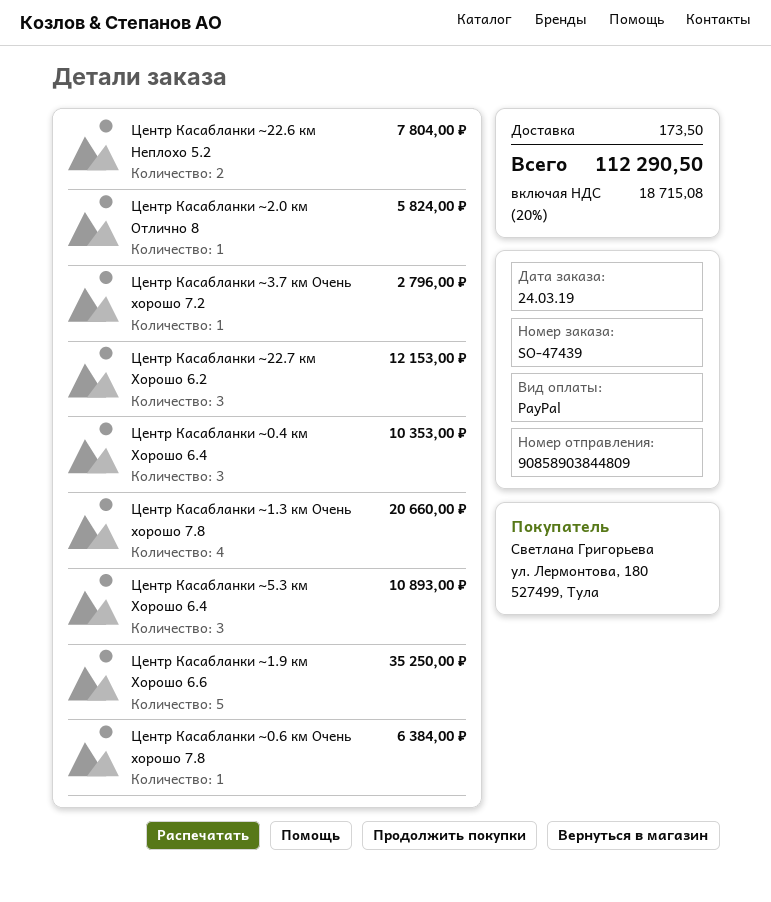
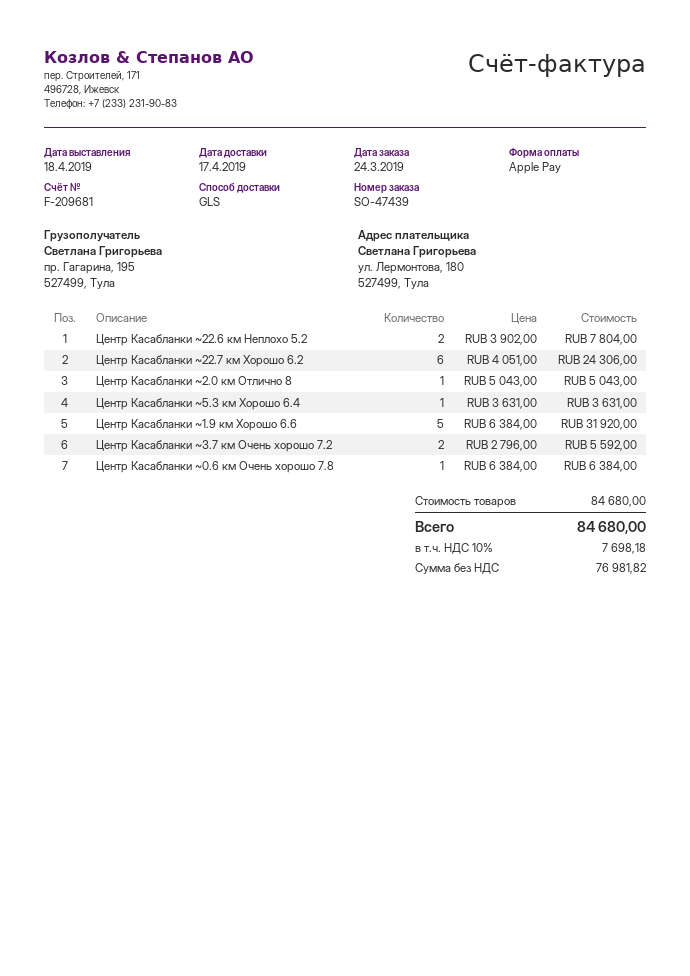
payment method: PayPal -> Apple Pay
Центр Касабланки ~2.0 км Отлично 8: 1 for 5824.00 -> 1 for 5043.00
Центр Касабланки ~3.7 км Очень хорошо 7.2: 1 for 2796.00 -> 2 for 5592.00
Центр Касабланки ~22.7 км Хорошо 6.2: 3 for 12153.00 -> 6 for 24306.00
Центр Касабланки ~0.4 км Хорошо 6.4: 3 for 10353.00 -> none
Центр Касабланки ~1.3 км Очень хорошо 7.8: 4 for 20660.00 -> none
Центр Касабланки ~5.3 км Хорошо 6.4: 3 for 10893.00 -> 1 for 3631.00
Центр Касабланки ~1.9 км Хорошо 6.6: 5 for 35250.00 -> 5 for 31920.00
shipping: 173.50 -> none
tax: 20% = 18715.08 -> 10% = 7698.18
total: 112290.50 -> 84680.00

